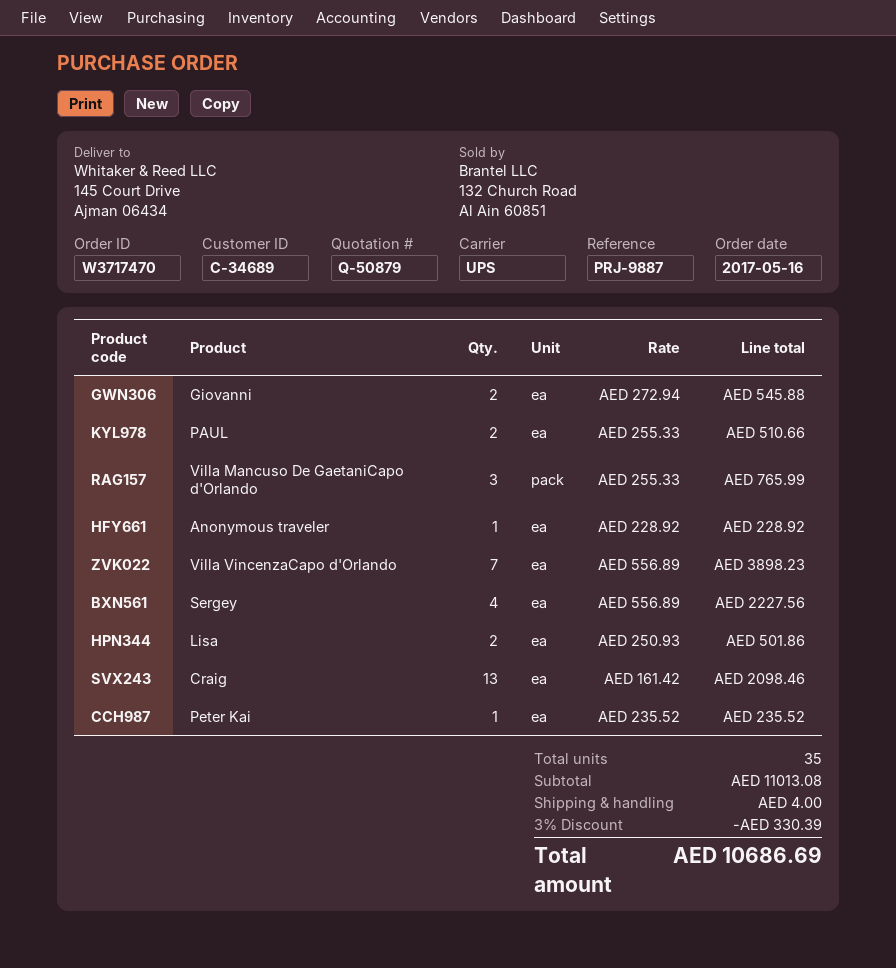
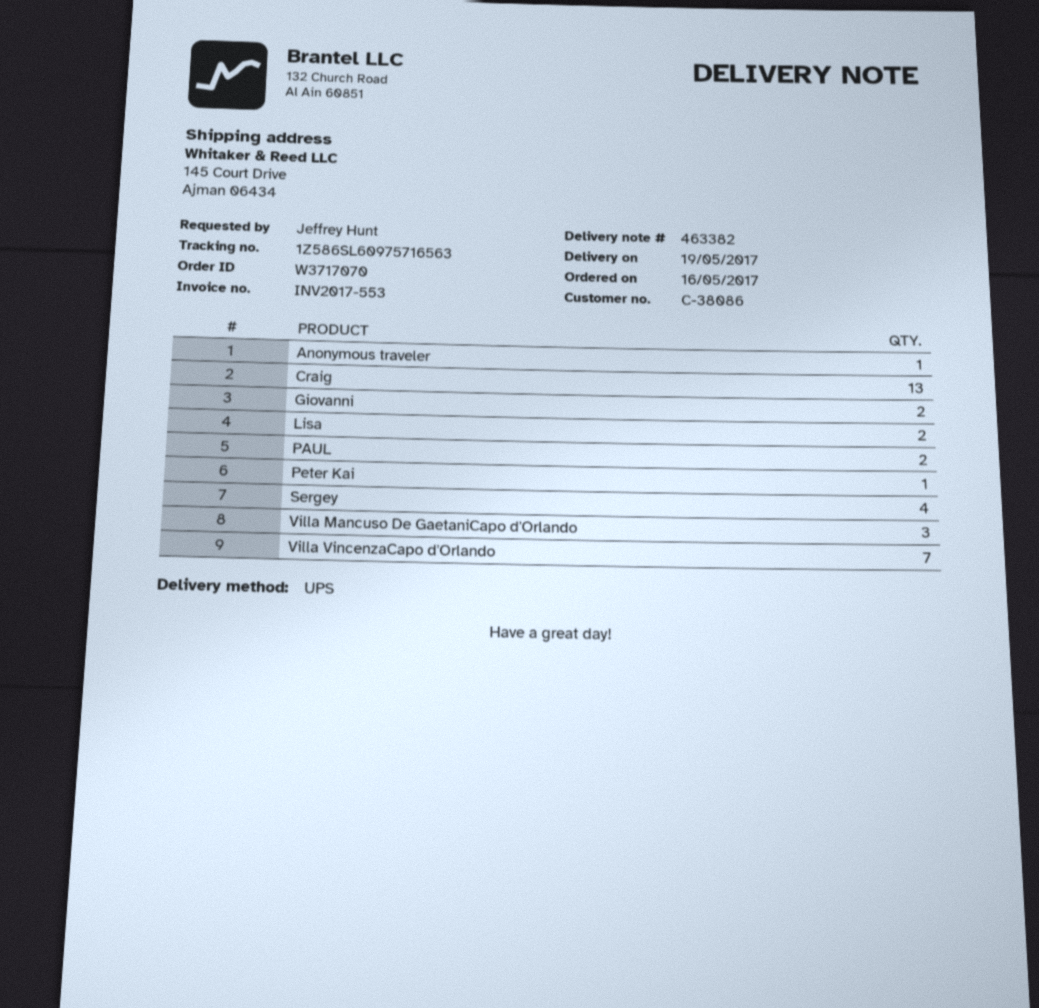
order number: W3717470 -> W3717070
customer number: C-34689 -> C-38086

